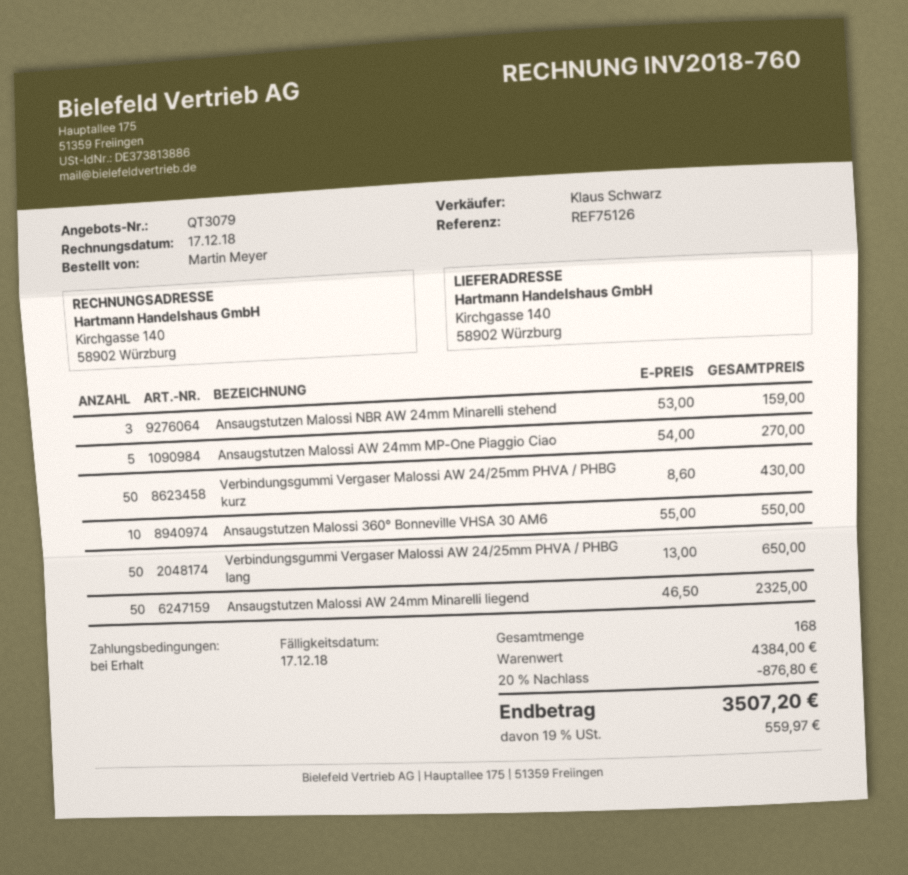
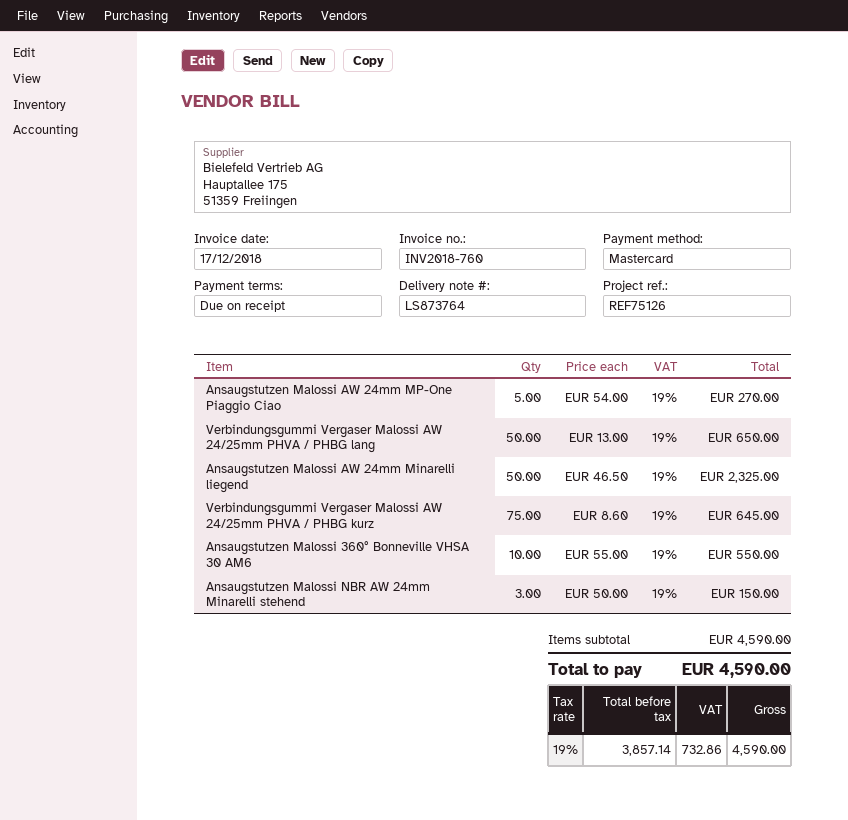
Ansaugstutzen Malossi NBR AW 24mm Minarelli stehend: 3 x 53.00 = 159.00 -> 3 x 50.00 = 150.00
Verbindungsgummi Vergaser Malossi AW 24/25mm PHVA / PHBG kurz: 50 x 8.60 = 430.00 -> 75 x 8.60 = 645.00
subtotal: 4384.00 -> 4590.00
discount: 20% = 876.80 -> none
tax: 19% = 559.97 -> 19% = 732.86
total: 3507.20 -> 4590.00

